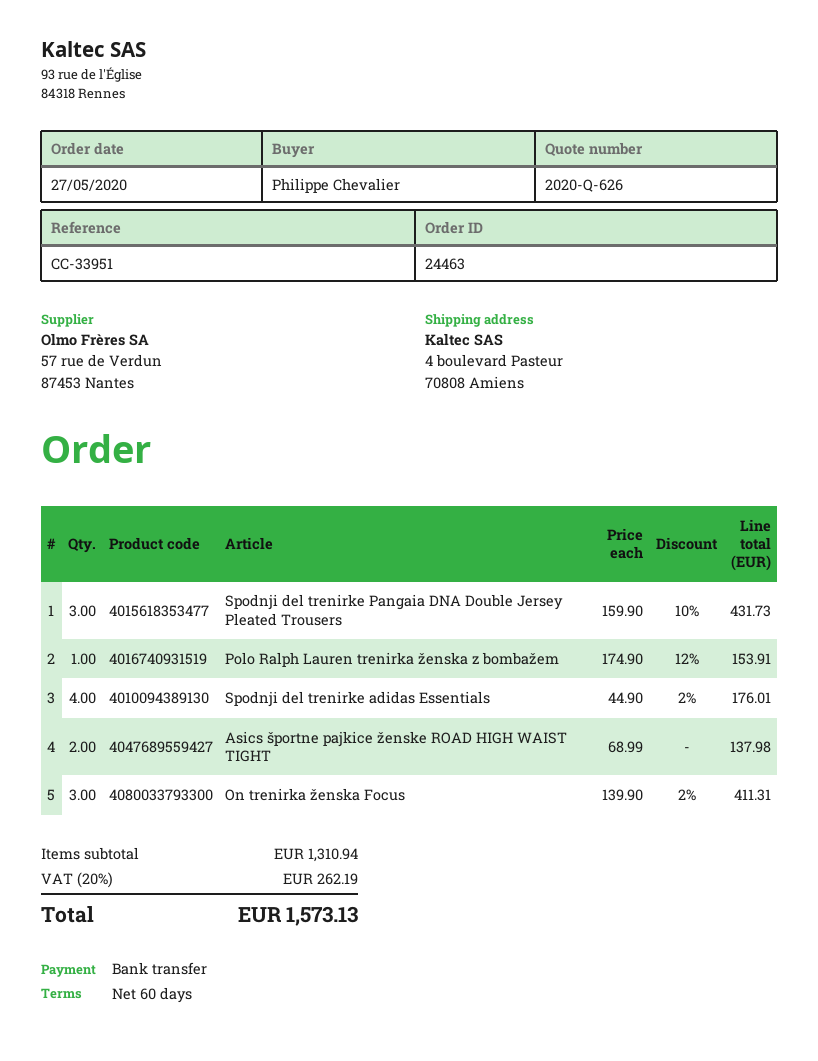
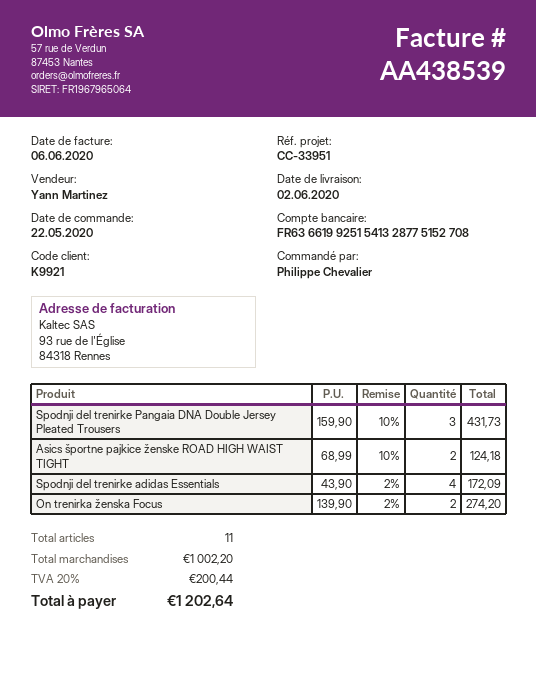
order date: 2020-05-27 -> 2020-05-22
Polo Ralph Lauren trenirka ženska z bombažem: 1 x 174.90 - 12% = 153.91 -> none
Spodnji del trenirke adidas Essentials: 4 x 44.90 - 2% = 176.01 -> 4 x 43.90 - 2% = 172.09
Asics športne pajkice ženske ROAD HIGH WAIST TIGHT: 2 x 68.99 = 137.98 -> 2 x 68.99 - 10% = 124.18
On trenirka ženska Focus: 3 x 139.90 - 2% = 411.31 -> 2 x 139.90 - 2% = 274.20
subtotal: 1310.94 -> 1002.20
tax: 20% = 262.19 -> 20% = 200.44
total: 1573.13 -> 1202.64

